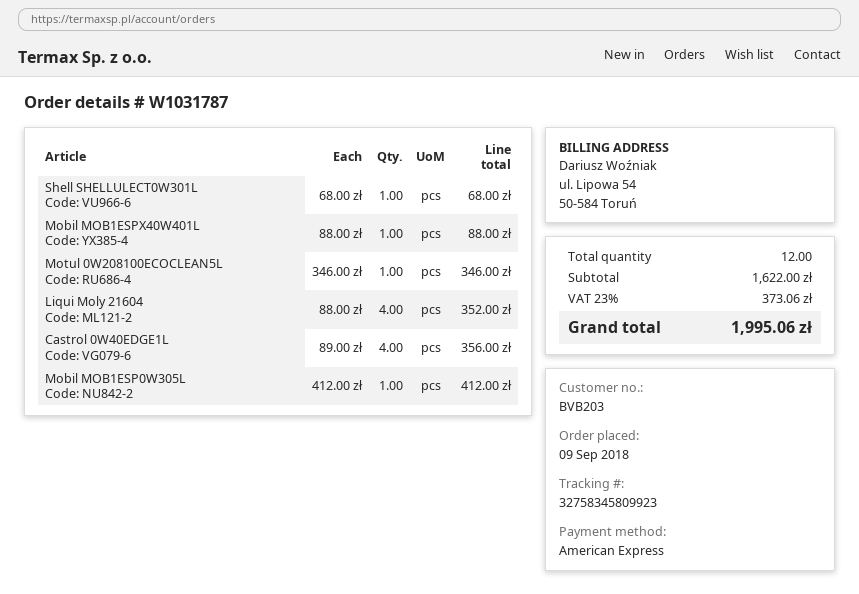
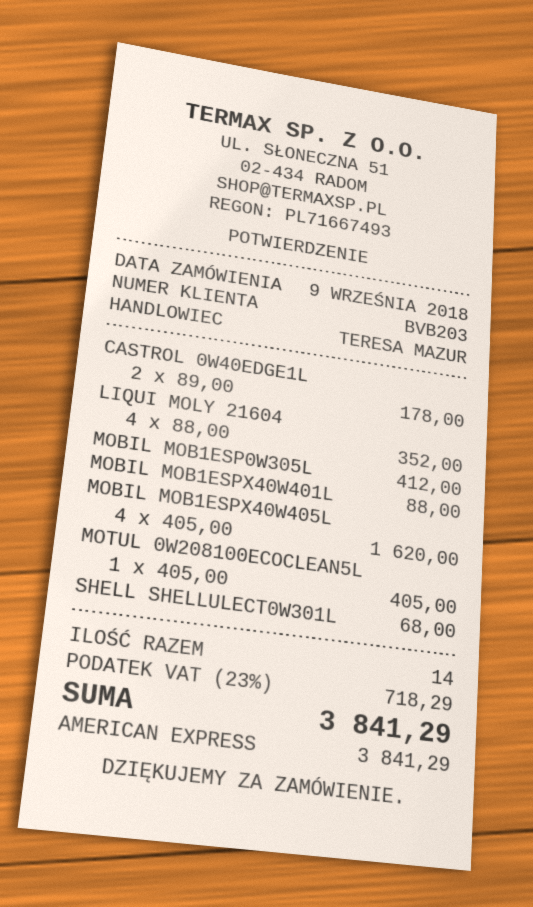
Motul 0W208100ECOCLEAN5L: 1 x 346.00 = 346.00 -> 1 x 405.00 = 405.00
Castrol 0W40EDGE1L: 4 x 89.00 = 356.00 -> 2 x 89.00 = 178.00
MOBIL MOB1ESPX40W405L: none -> 4 x 405.00 = 1620.00
total quantity: 12 -> 14
tax: 23% = 373.06 -> 23% = 718.29
total: 1995.06 -> 3841.29

